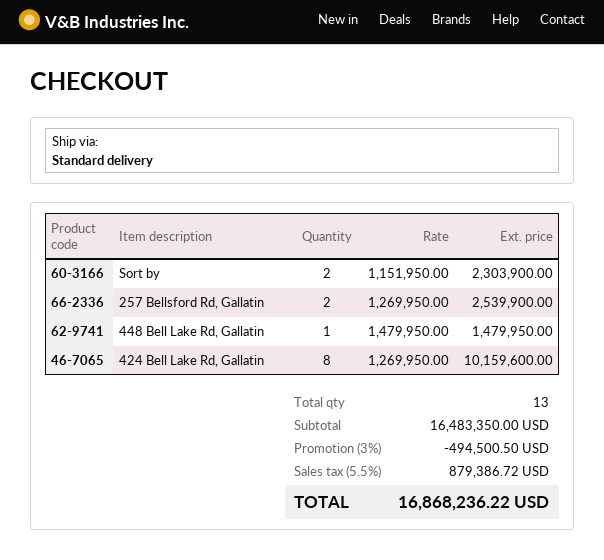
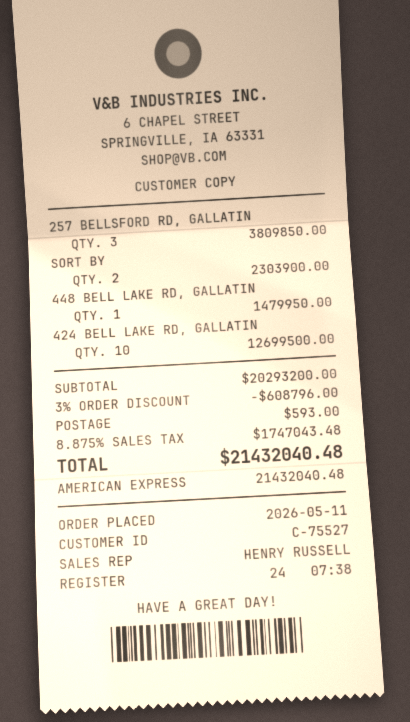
257 Bellsford Rd, Gallatin: 2 for 2539900.00 -> 3 for 3809850.00
424 Bell Lake Rd, Gallatin: 8 for 10159600.00 -> 10 for 12699500.00
subtotal: 16483350.00 -> 20293200.00
discount: 3% = 494500.50 -> 3% = 608796.00
shipping: none -> 593.00
tax: 5.5% = 879386.72 -> 8.875% = 1747043.48
total: 16868236.22 -> 21432040.48

